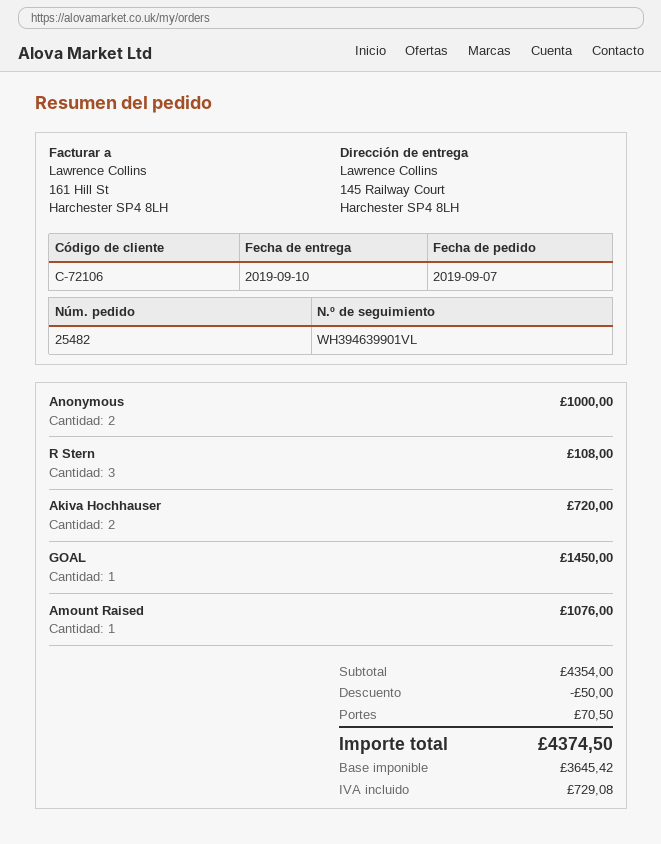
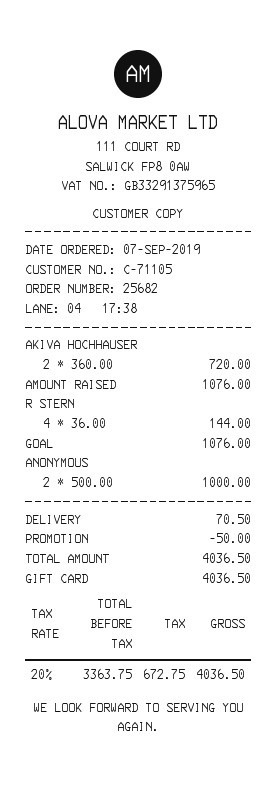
order number: 25482 -> 25682
customer number: C-72106 -> C-71105
R Stern: 3 for 108.00 -> 4 for 144.00
GOAL: 1 for 1450.00 -> 1 for 1076.00
net: 3645.42 -> 3363.75
tax: 729.08 -> 672.75
total: 4374.50 -> 4036.50

